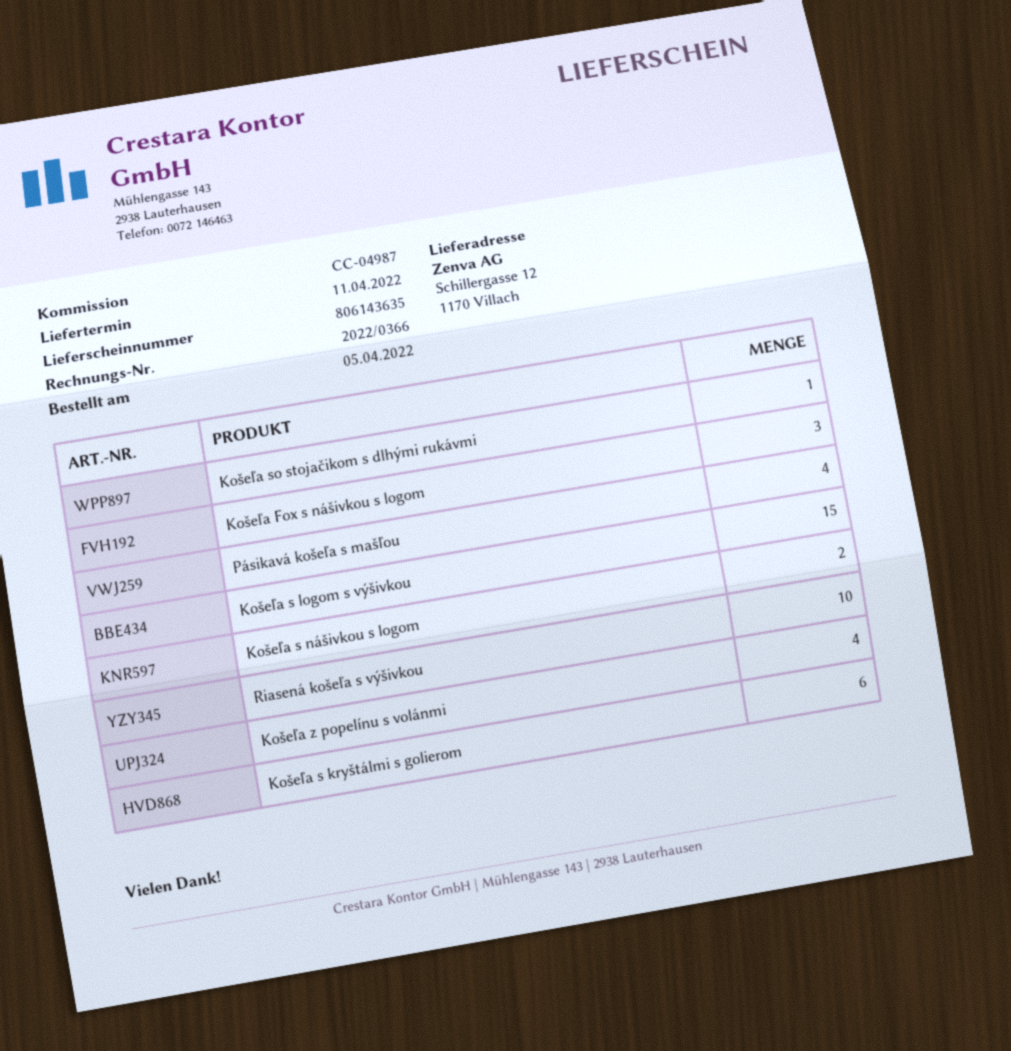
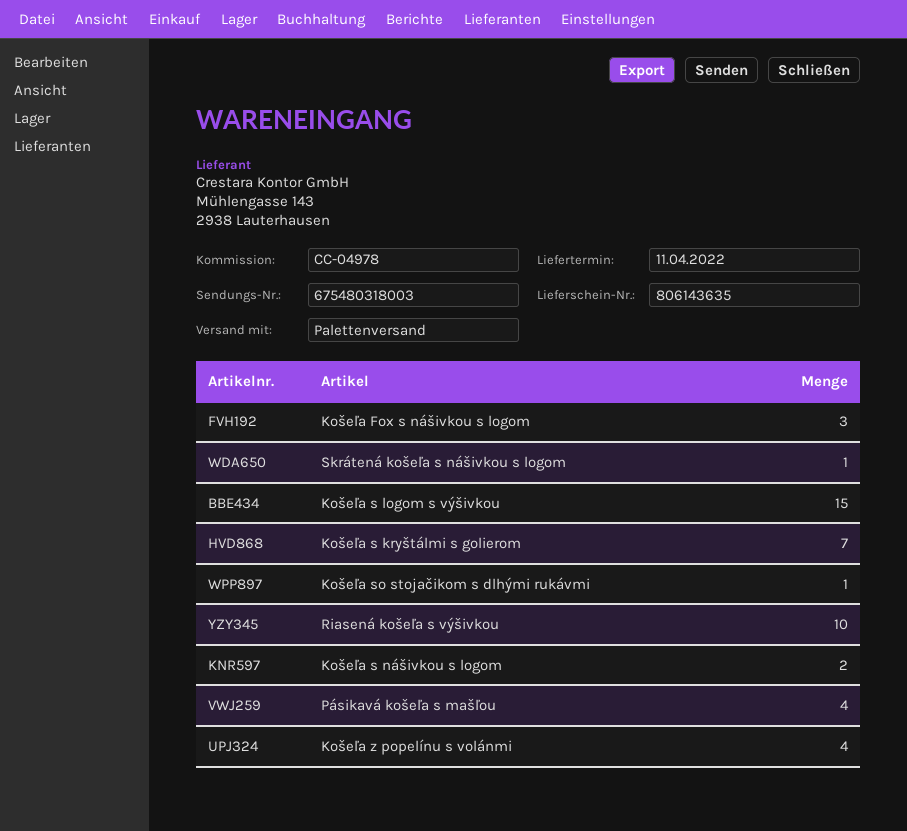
reference: CC-04987 -> CC-04978
Košeľa s kryštálmi s golierom: 6 -> 7
Skrátená košeľa s nášivkou s logom: none -> 1

